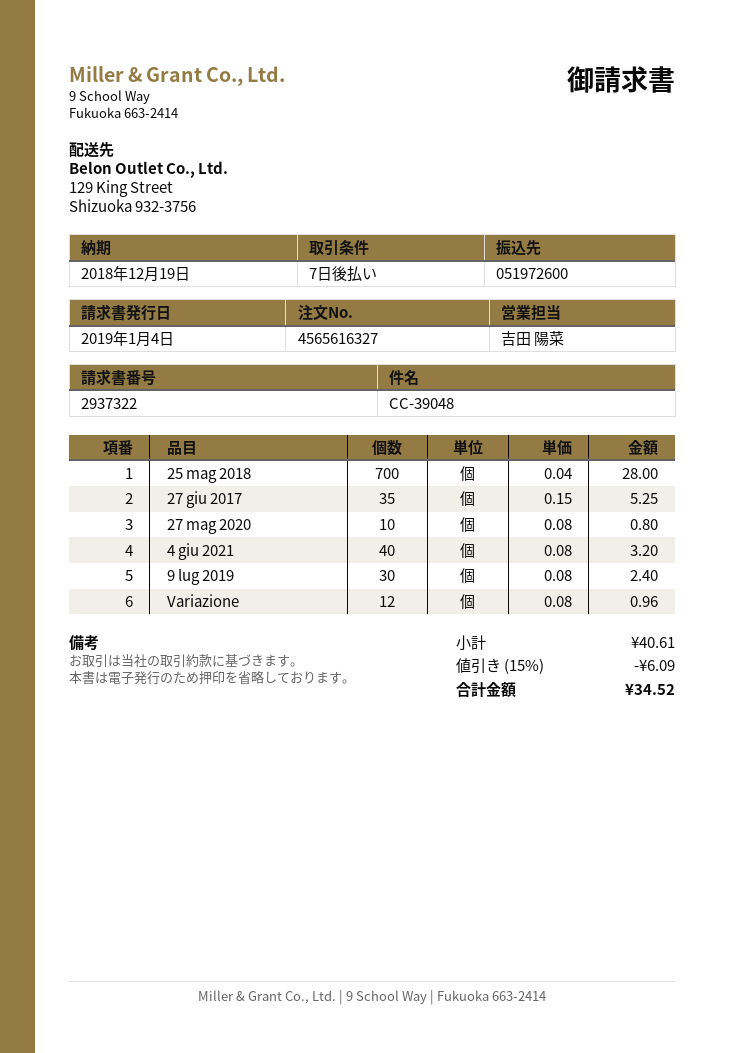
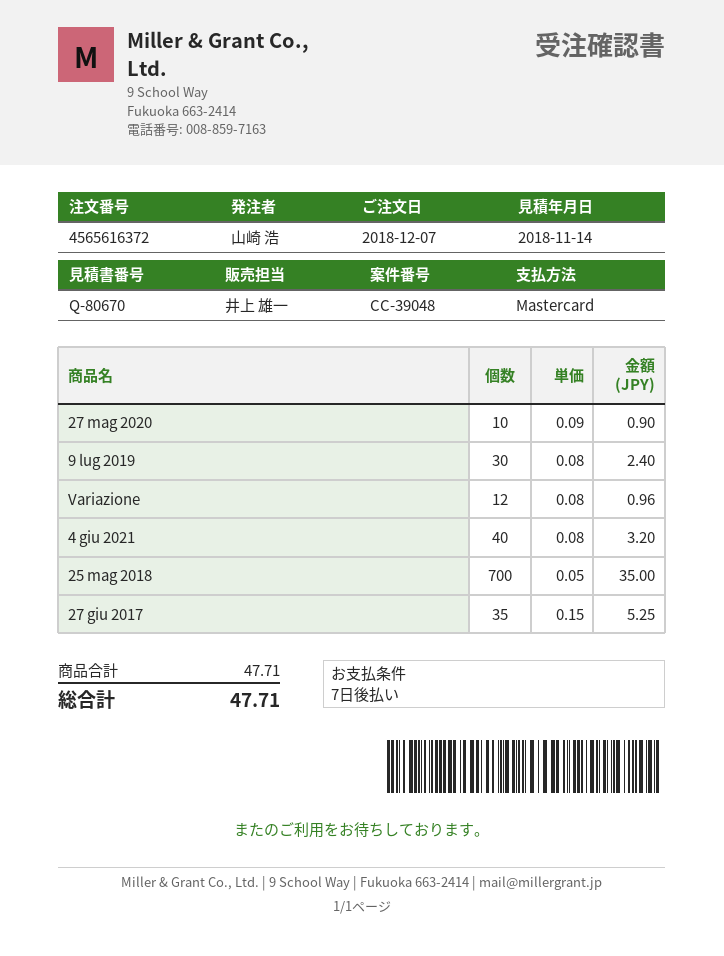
order number: 4565616327 -> 4565616372
sales rep: 吉田 陽菜 -> 井上 雄一
25 mag 2018: 700 x 0.04 = 28.00 -> 700 x 0.05 = 35.00
27 mag 2020: 10 x 0.08 = 0.80 -> 10 x 0.09 = 0.90
subtotal: 40.61 -> 47.71
discount: 15% = 6.09 -> none
total: 34.52 -> 47.71

